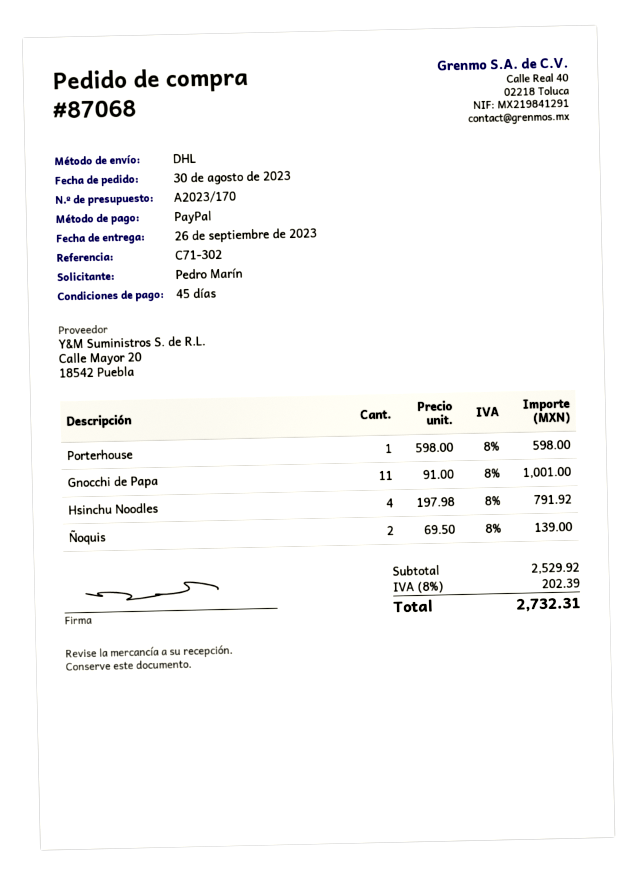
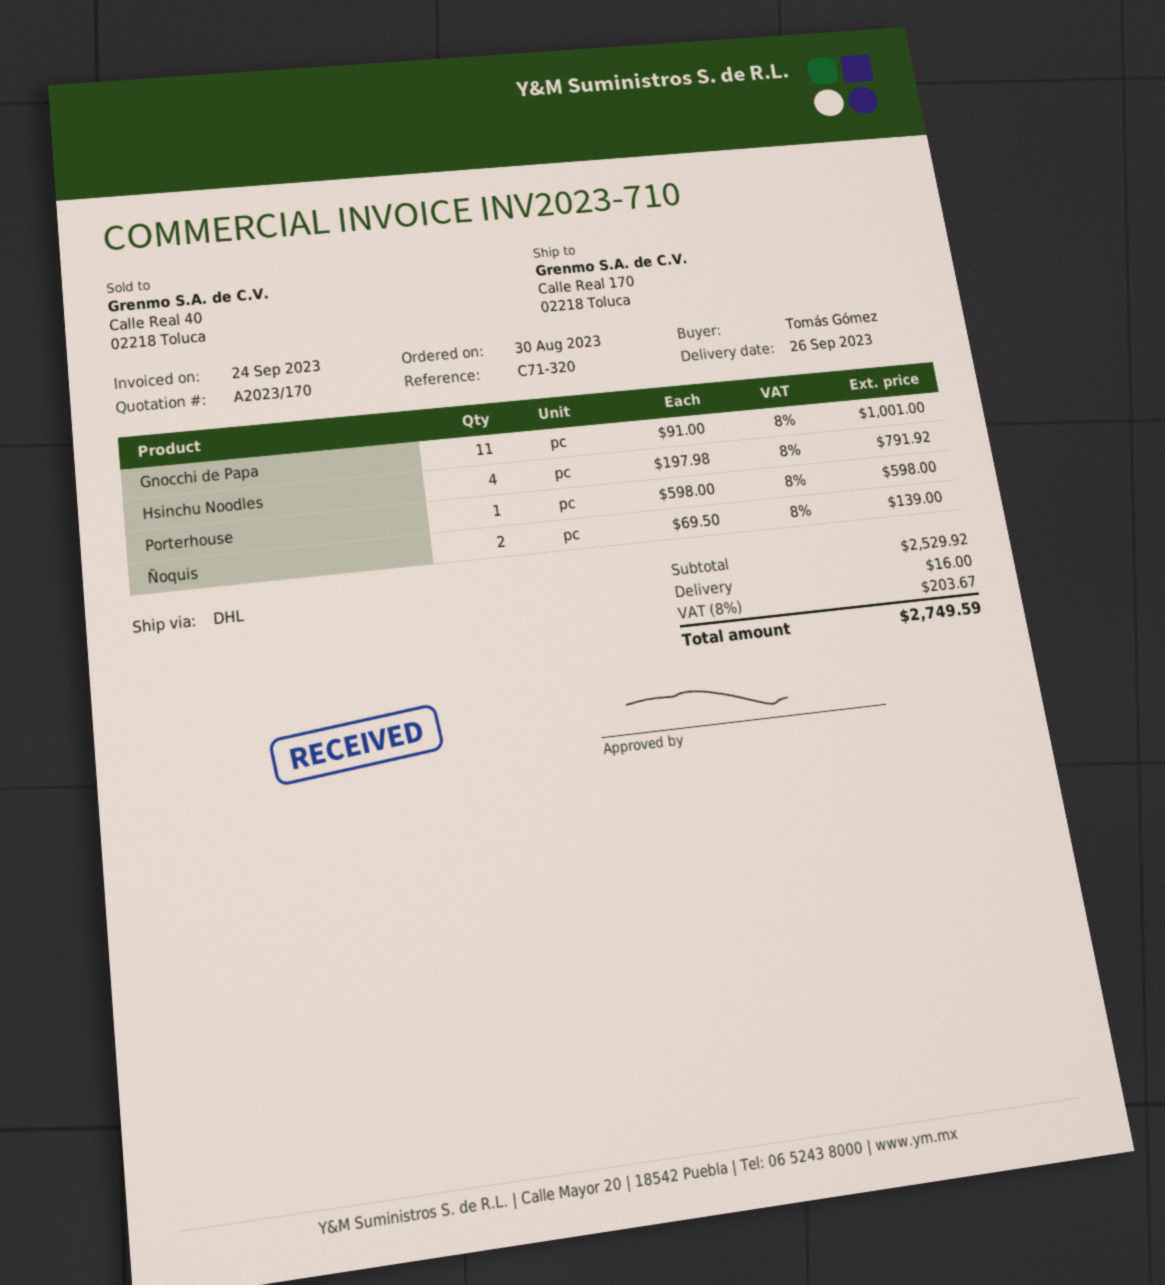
reference: C71-302 -> C71-320
ordered by: Pedro Marín -> Tomás Gómez
shipping: none -> 16.00
tax: 8% = 202.39 -> 8% = 203.67
total: 2732.31 -> 2749.59

